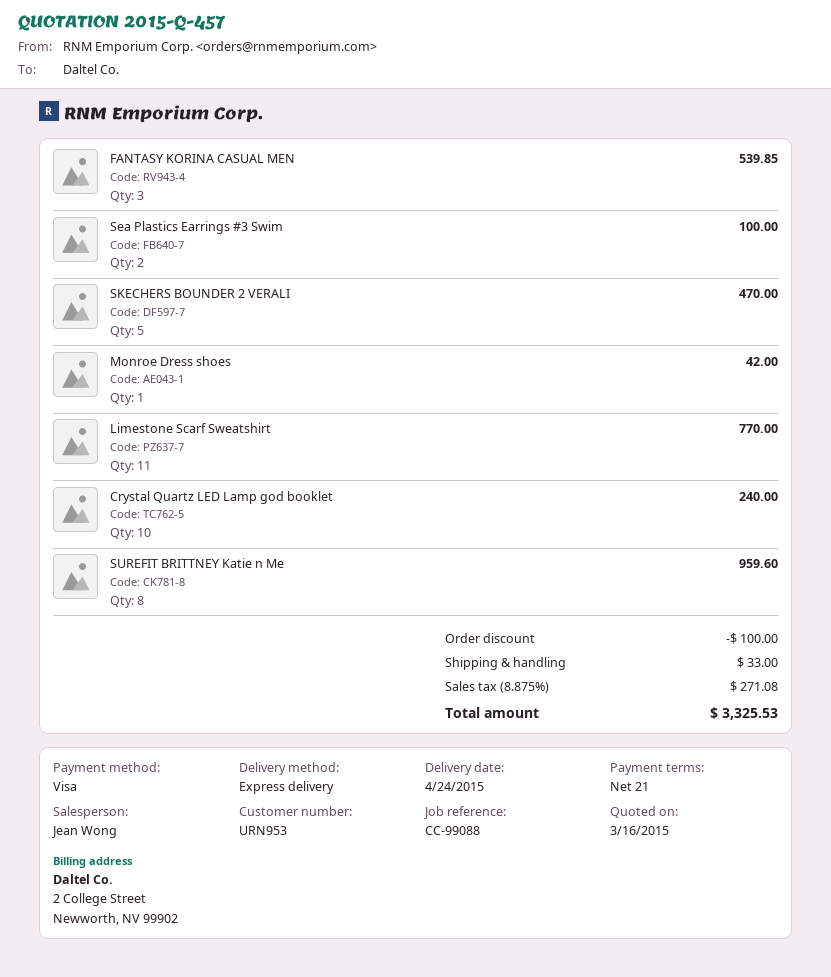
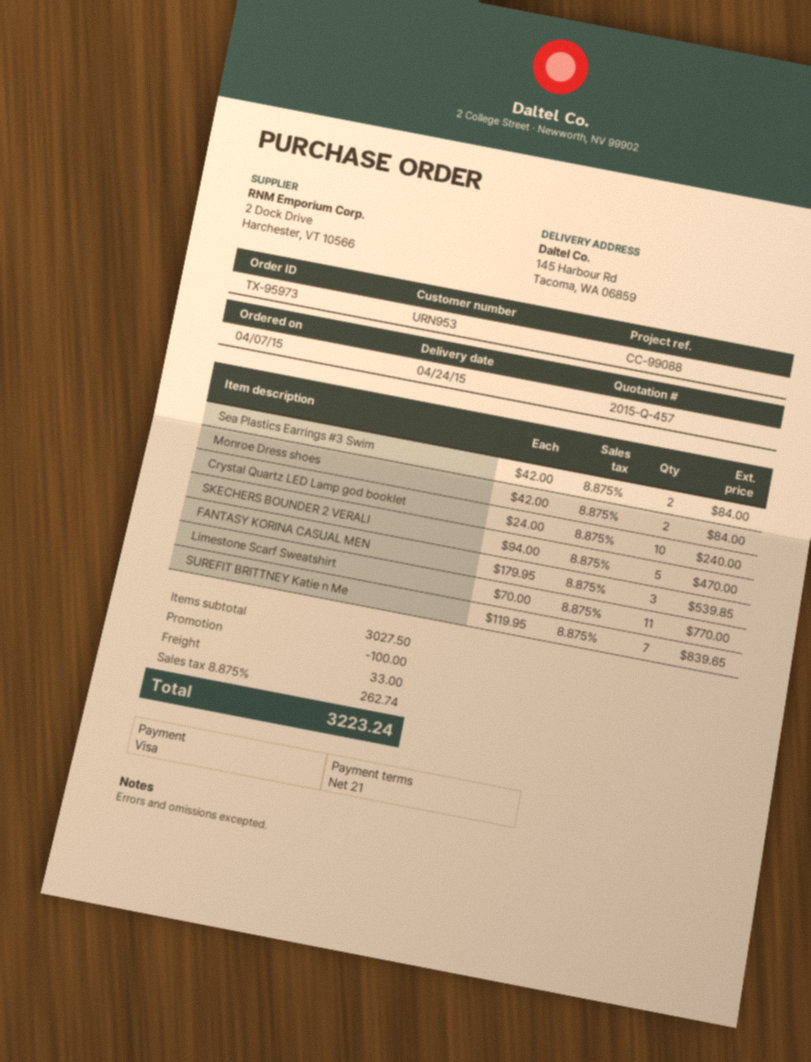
Sea Plastics Earrings #3 Swim: 2 for 100.00 -> 2 for 84.00
Monroe Dress shoes: 1 for 42.00 -> 2 for 84.00
SUREFIT BRITTNEY Katie n Me: 8 for 959.60 -> 7 for 839.65
tax: 8.875% = 271.08 -> 8.875% = 262.74
total: 3325.53 -> 3223.24

